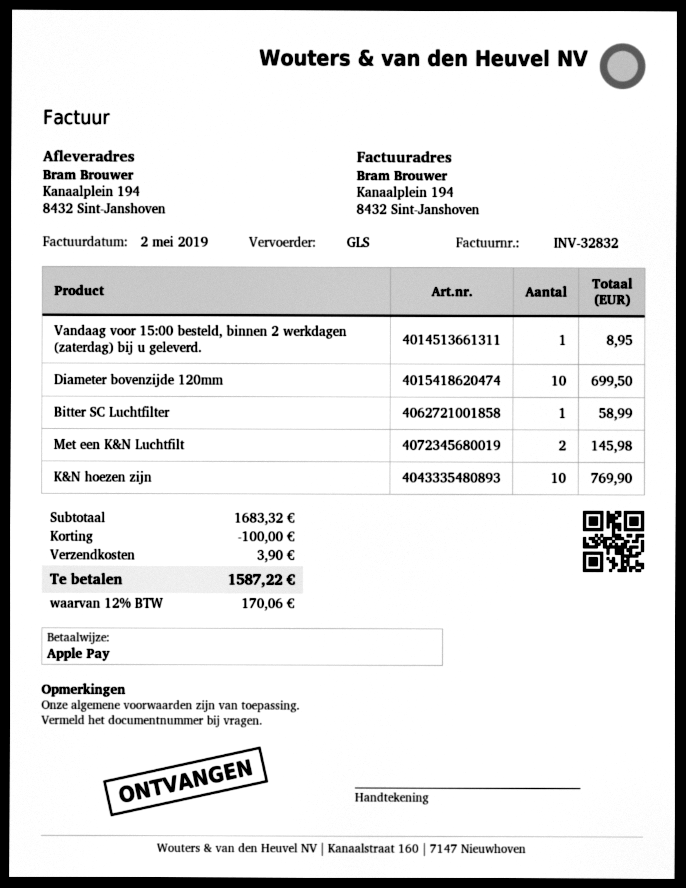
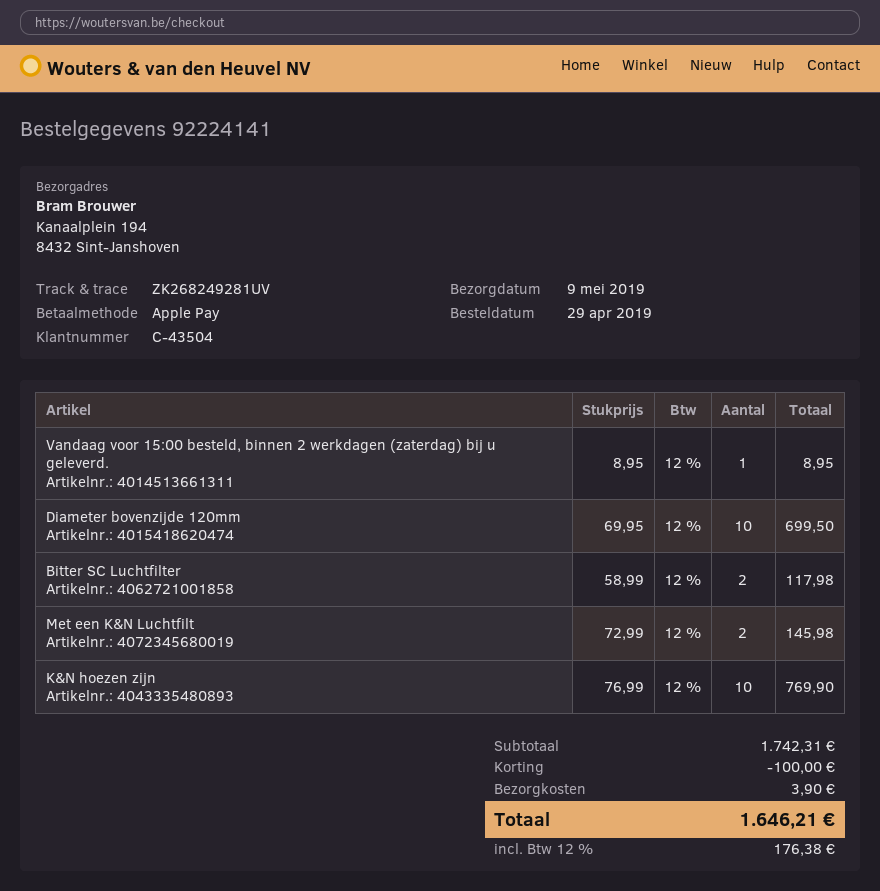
Bitter SC Luchtfilter: 1 for 58.99 -> 2 for 117.98
subtotal: 1683.32 -> 1742.31
tax: 12% = 170.06 -> 12% = 176.38
total: 1587.22 -> 1646.21

